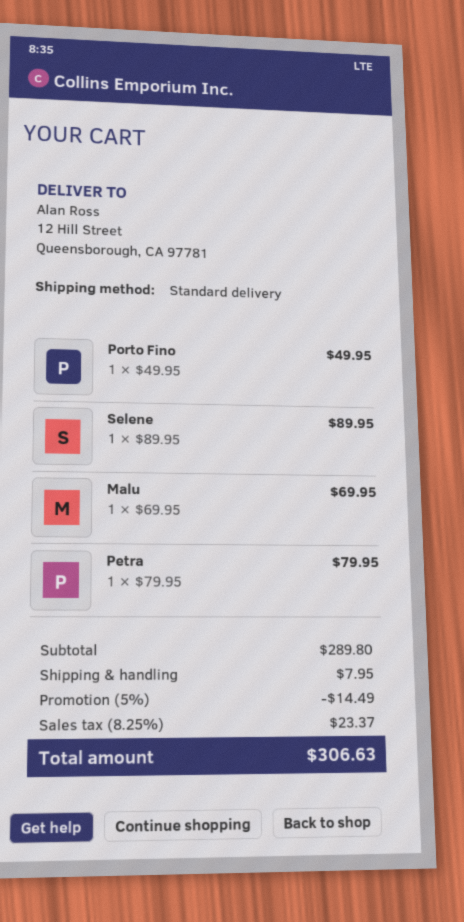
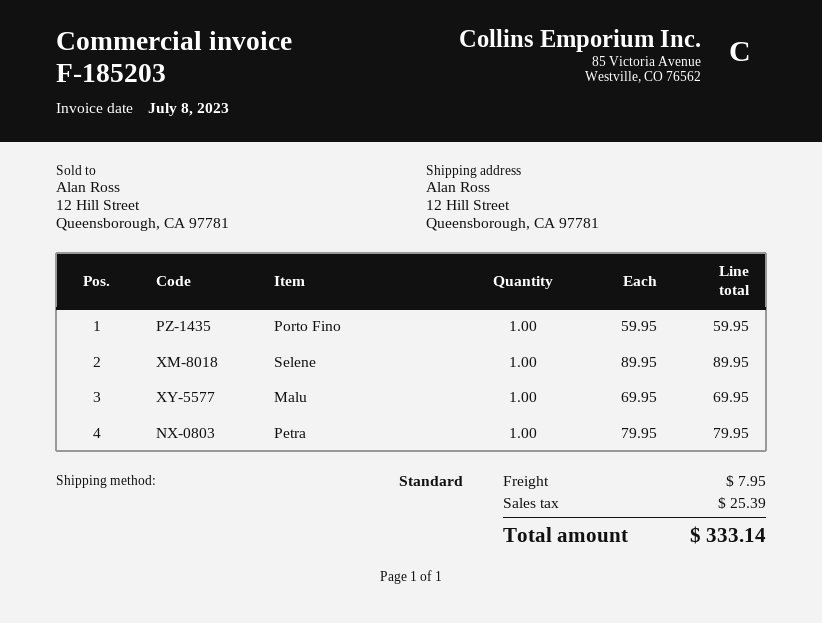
Porto Fino: 1 x 49.95 = 49.95 -> 1 x 59.95 = 59.95
discount: 5% = 14.49 -> none
tax: 23.37 -> 25.39
total: 306.63 -> 333.14

